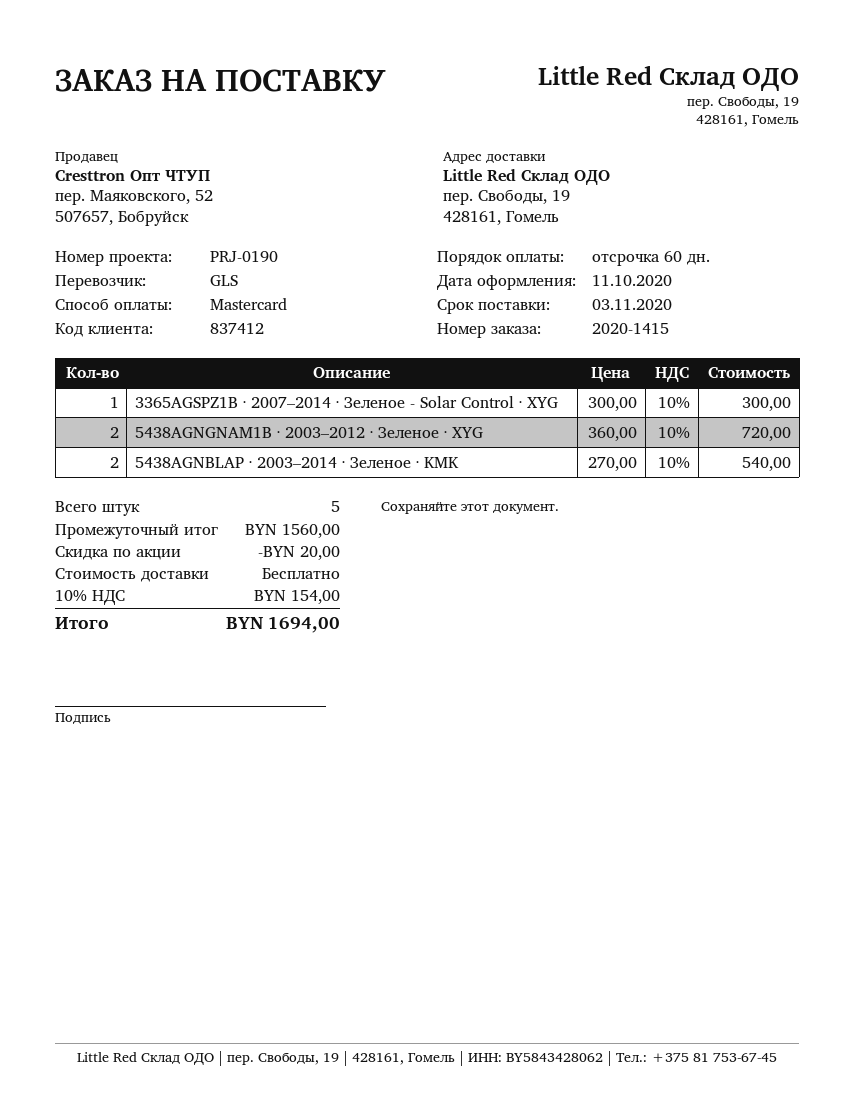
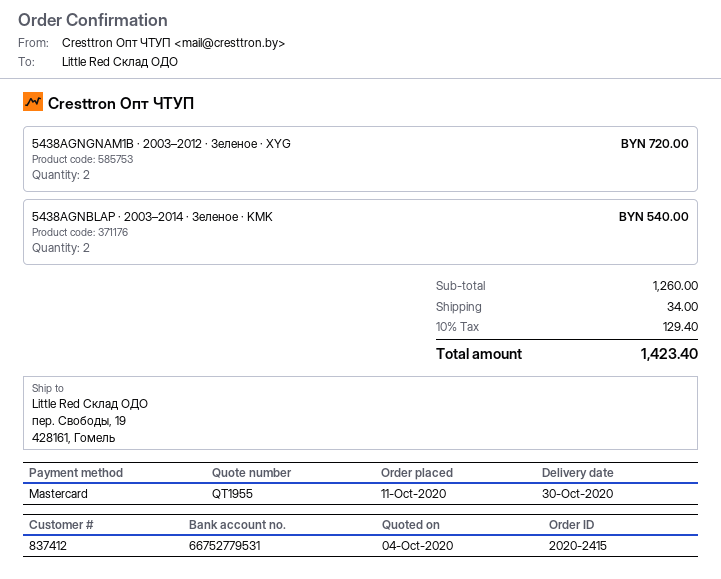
order number: 2020-1415 -> 2020-2415
delivery date: 2020-11-03 -> 2020-10-30
3365AGSPZ1B · 2007–2014 · Зеленое - Solar Control · XYG: 1 for 300.00 -> none
subtotal: 1560.00 -> 1260.00
discount: 20.00 -> none
shipping: 0.00 -> 34.00
tax: 10% = 154.00 -> 10% = 129.40
total: 1694.00 -> 1423.40

